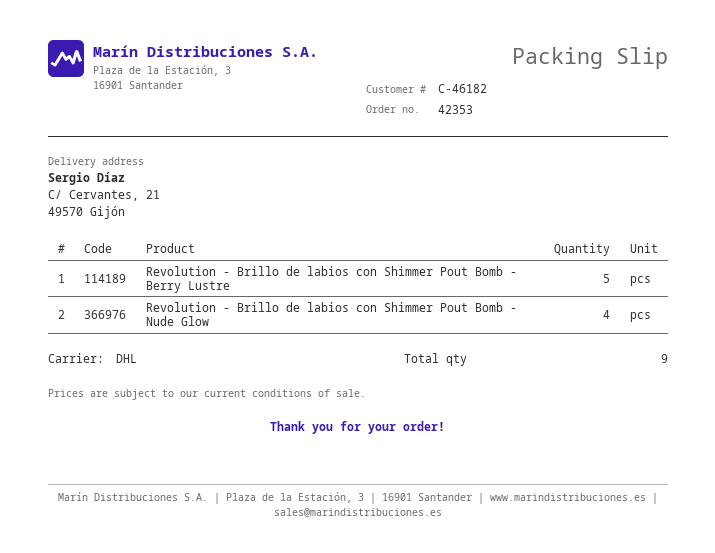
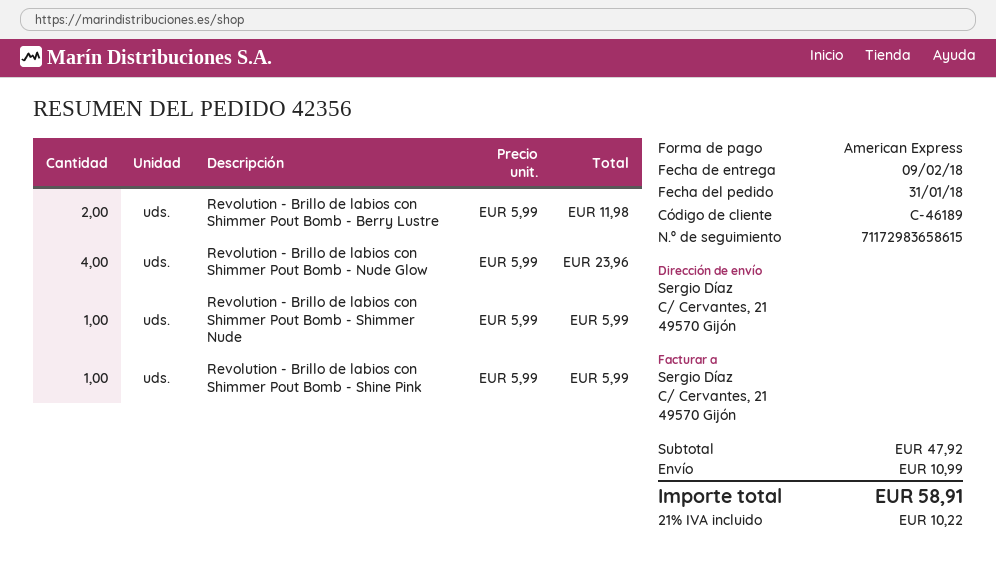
order number: 42353 -> 42356
customer number: C-46182 -> C-46189
Revolution - Brillo de labios con Shimmer Pout Bomb - Berry Lustre: 5 -> 2
Revolution - Brillo de labios con Shimmer Pout Bomb - Shimmer Nude: none -> 1
Revolution - Brillo de labios con Shimmer Pout Bomb - Shine Pink: none -> 1

